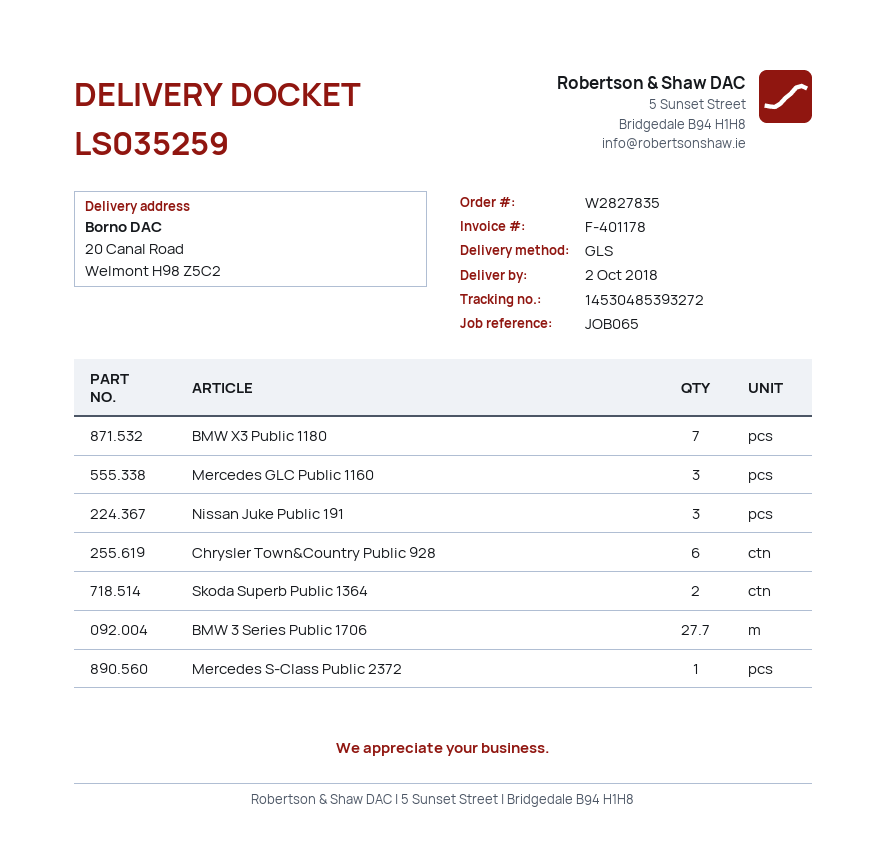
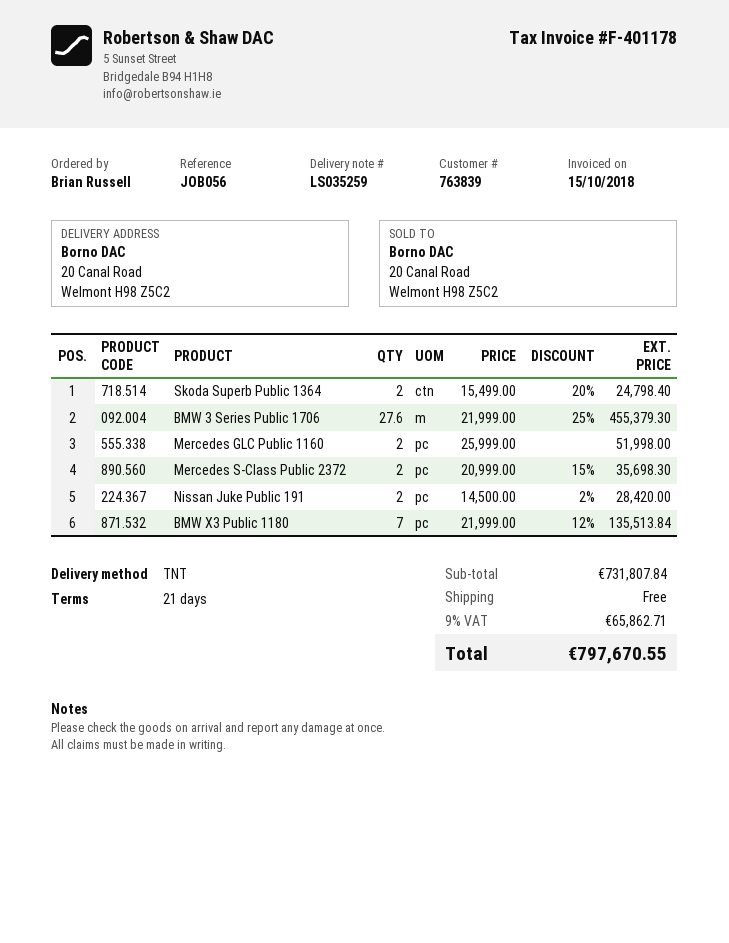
reference: JOB065 -> JOB056
shipping method: GLS -> TNT
Mercedes GLC Public 1160: 3 -> 2
Nissan Juke Public 191: 3 -> 2
Chrysler Town&Country Public 928: 6 -> none
BMW 3 Series Public 1706: 27.7 -> 27.6
Mercedes S-Class Public 2372: 1 -> 2

